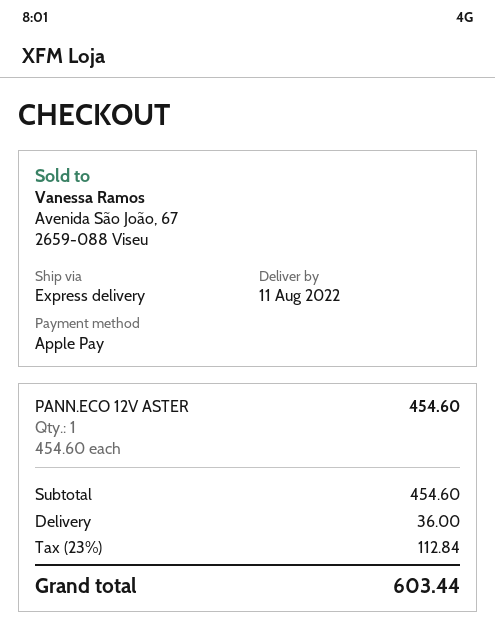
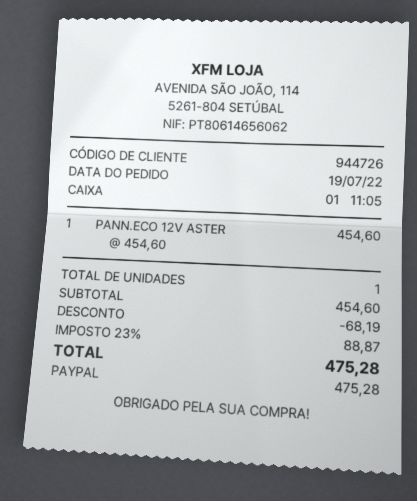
payment method: Apple Pay -> PayPal
discount: none -> 68.19
shipping: 36.00 -> none
tax: 23% = 112.84 -> 23% = 88.87
total: 603.44 -> 475.28

